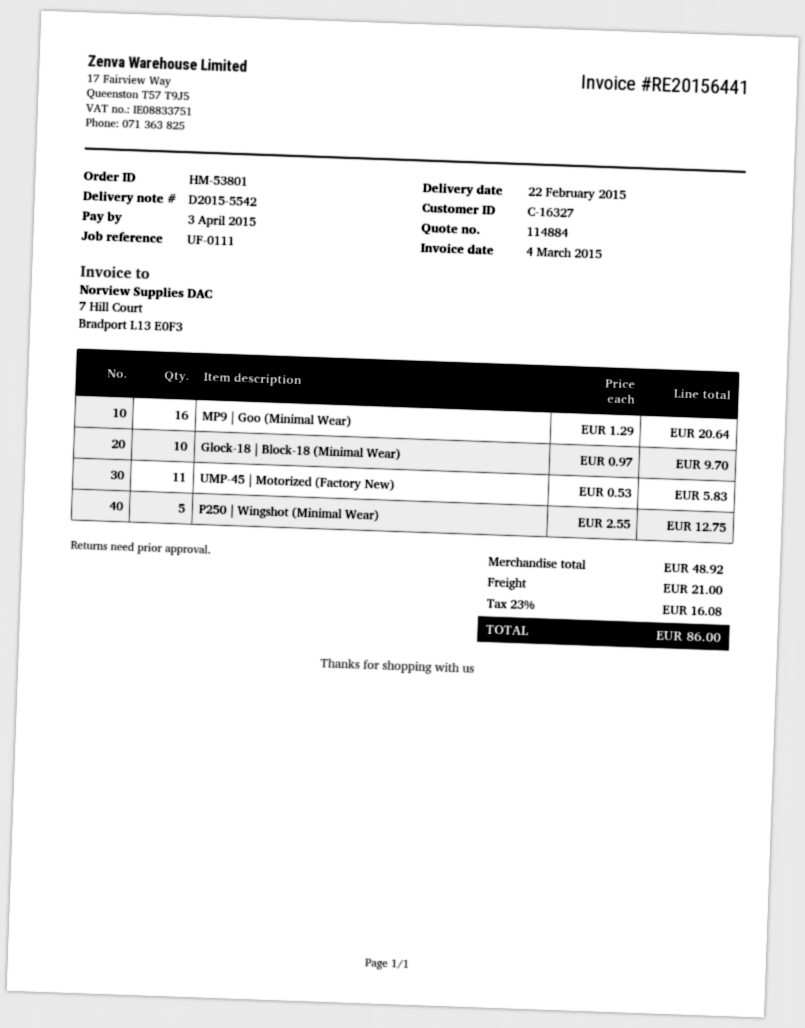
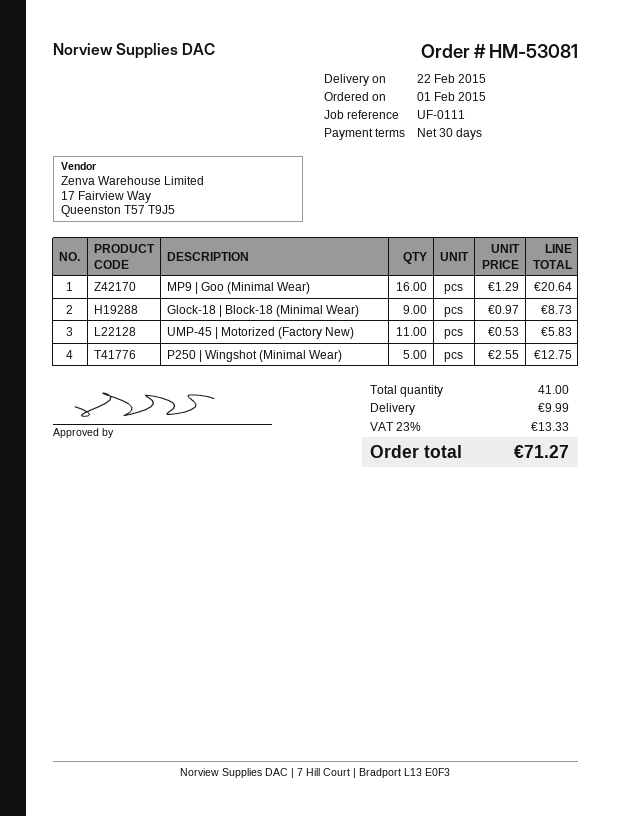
order number: HM-53801 -> HM-53081
Glock-18 | Block-18 (Minimal Wear): 10 x 0.97 = 9.70 -> 9 x 0.97 = 8.73
shipping: 21.00 -> 9.99
tax: 23% = 16.08 -> 23% = 13.33
total: 86.00 -> 71.27

